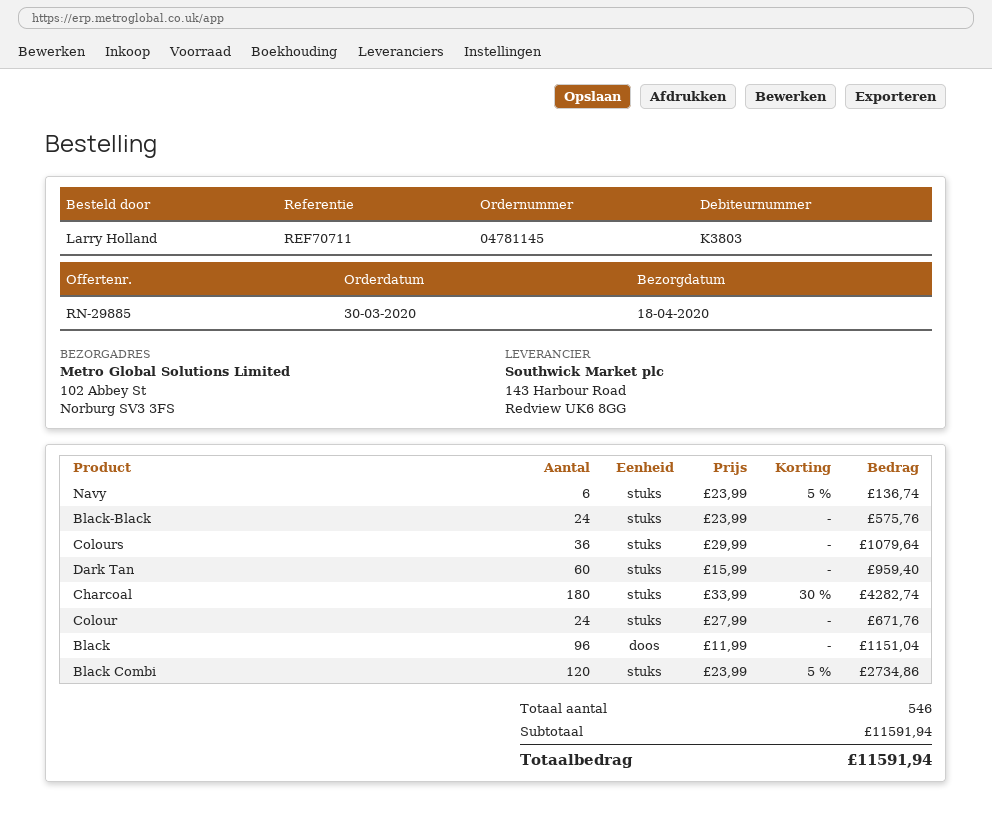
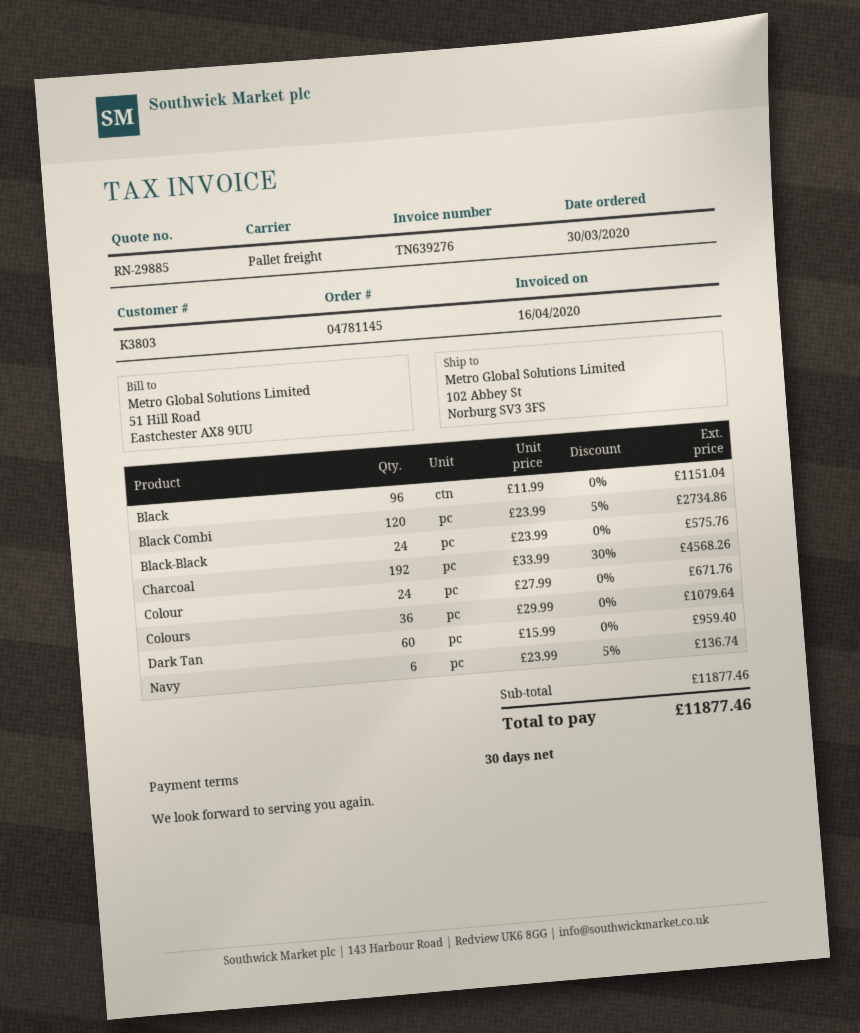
Charcoal: 180 x 33.99 - 30% = 4282.74 -> 192 x 33.99 - 30% = 4568.26
subtotal: 11591.94 -> 11877.46
total: 11591.94 -> 11877.46

